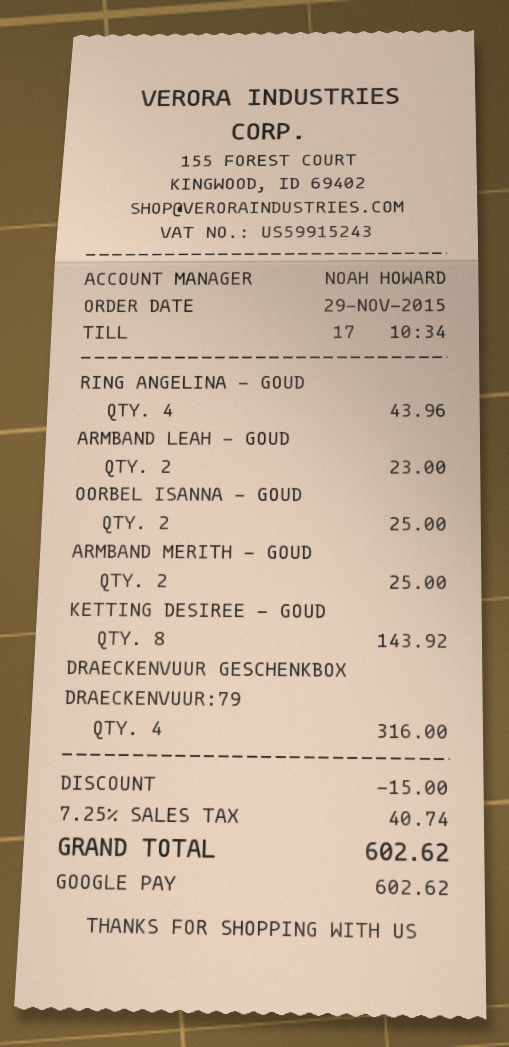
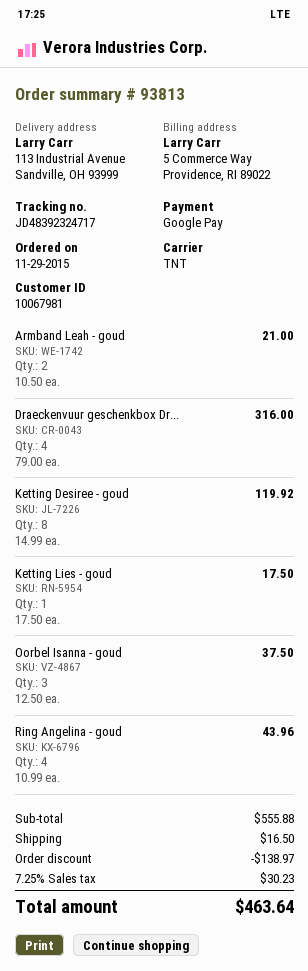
ARMBAND LEAH - GOUD: 2 for 23.00 -> 2 for 21.00
OORBEL ISANNA - GOUD: 2 for 25.00 -> 3 for 37.50
ARMBAND MERITH - GOUD: 2 for 25.00 -> none
KETTING DESIREE - GOUD: 8 for 143.92 -> 8 for 119.92
Ketting Lies - goud: none -> 1 for 17.50
discount: 15.00 -> 138.97
shipping: none -> 16.50
tax: 7.25% = 40.74 -> 7.25% = 30.23
total: 602.62 -> 463.64

